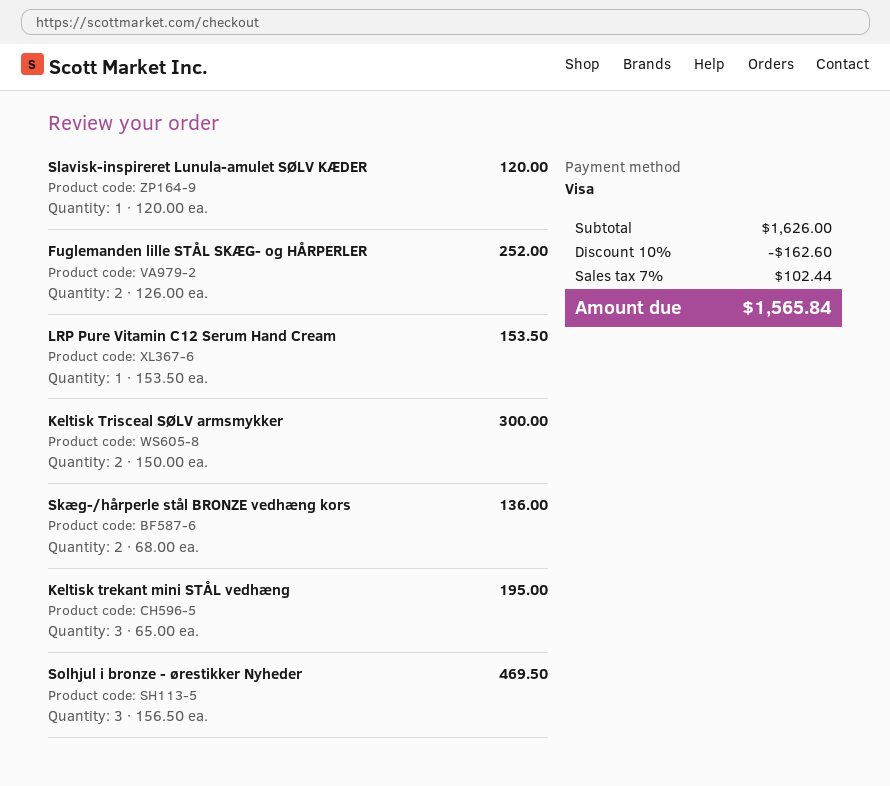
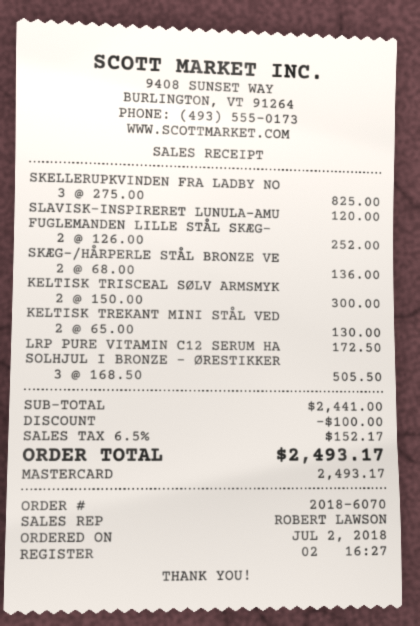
payment method: Visa -> Mastercard
LRP Pure Vitamin C12 Serum Hand Cream: 1 x 153.50 = 153.50 -> 1 x 172.50 = 172.50
Keltisk trekant mini STÅL vedhæng: 3 x 65.00 = 195.00 -> 2 x 65.00 = 130.00
Solhjul i bronze - ørestikker Nyheder: 3 x 156.50 = 469.50 -> 3 x 168.50 = 505.50
SKELLERUPKVINDEN FRA LADBY NO: none -> 3 x 275.00 = 825.00
subtotal: 1626.00 -> 2441.00
discount: 162.60 -> 100.00
tax: 7% = 102.44 -> 6.5% = 152.17
total: 1565.84 -> 2493.17

